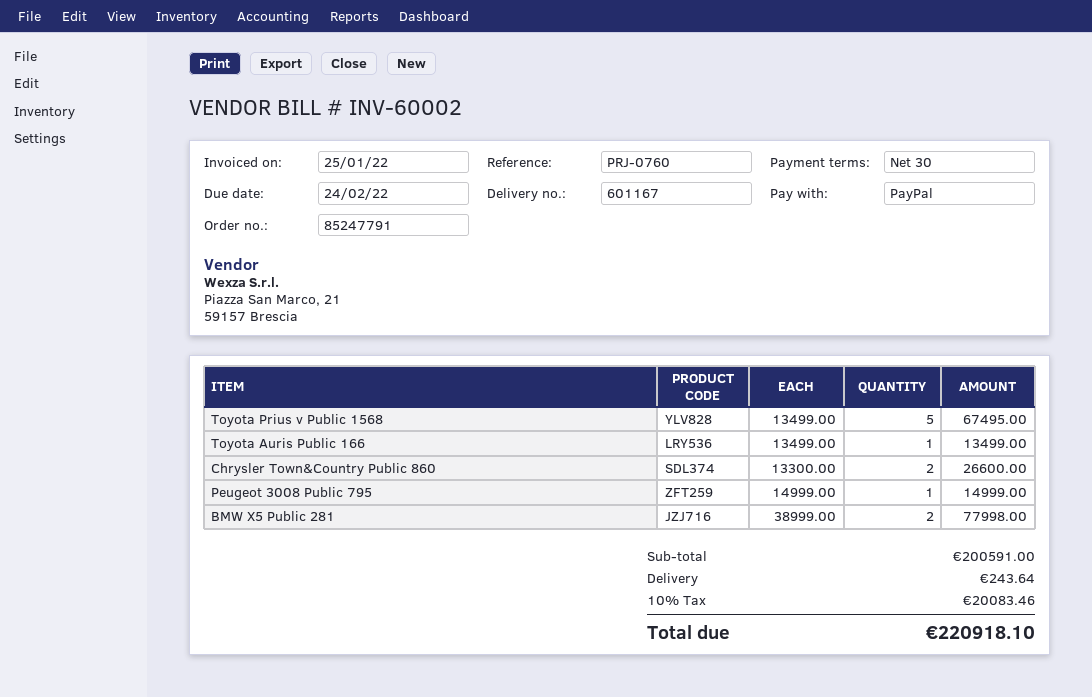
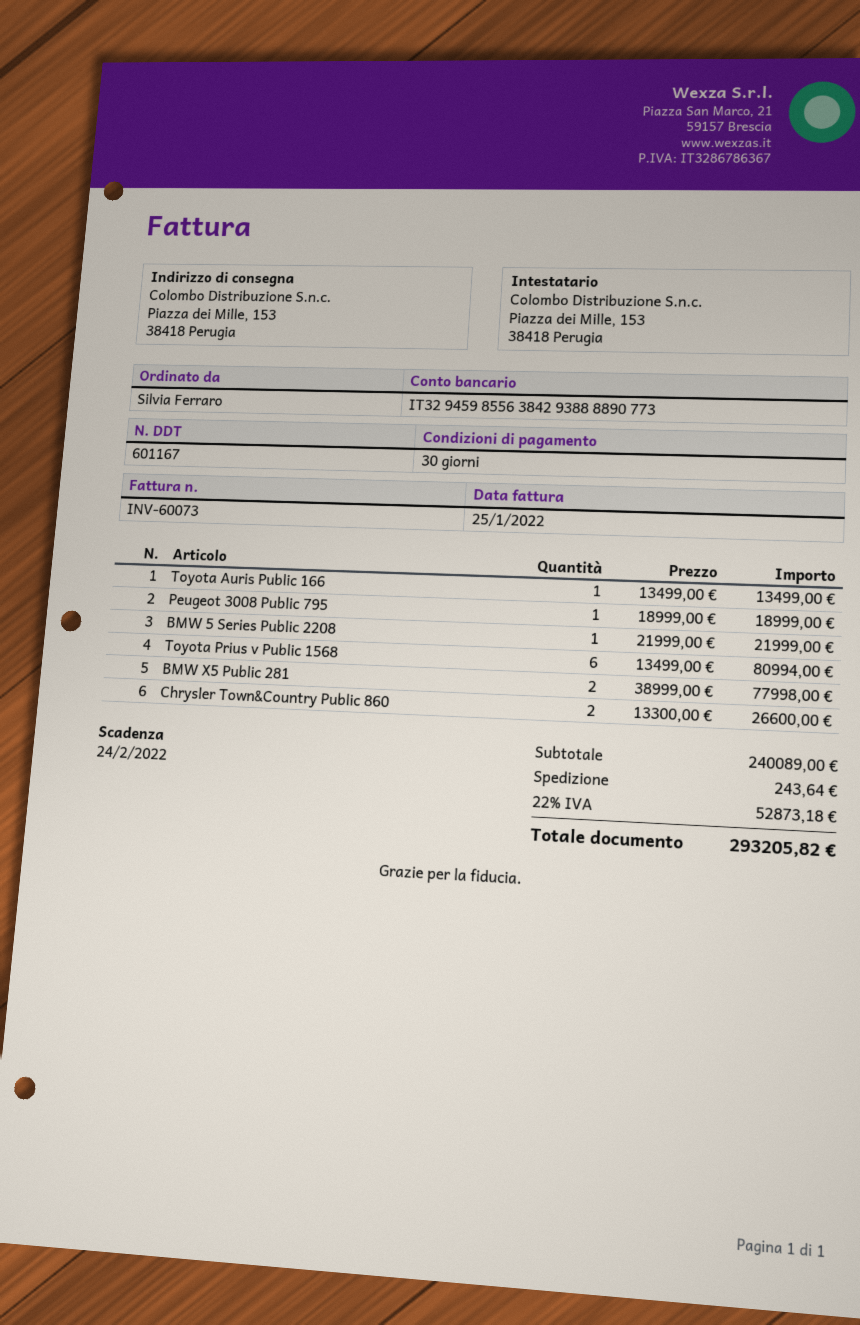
invoice number: INV-60002 -> INV-60073
Toyota Prius v Public 1568: 5 x 13499.00 = 67495.00 -> 6 x 13499.00 = 80994.00
Peugeot 3008 Public 795: 1 x 14999.00 = 14999.00 -> 1 x 18999.00 = 18999.00
BMW 5 Series Public 2208: none -> 1 x 21999.00 = 21999.00
subtotal: 200591.00 -> 240089.00
tax: 10% = 20083.46 -> 22% = 52873.18
total: 220918.10 -> 293205.82

